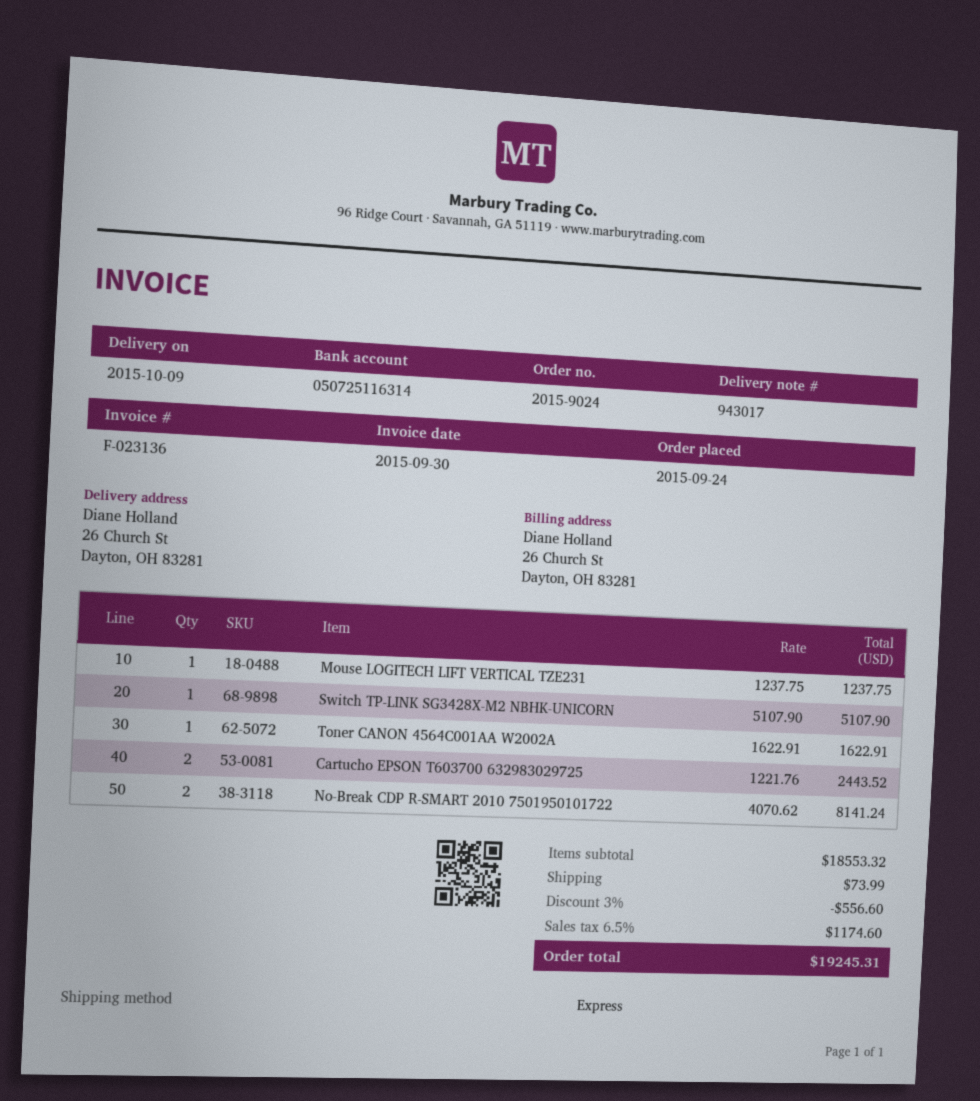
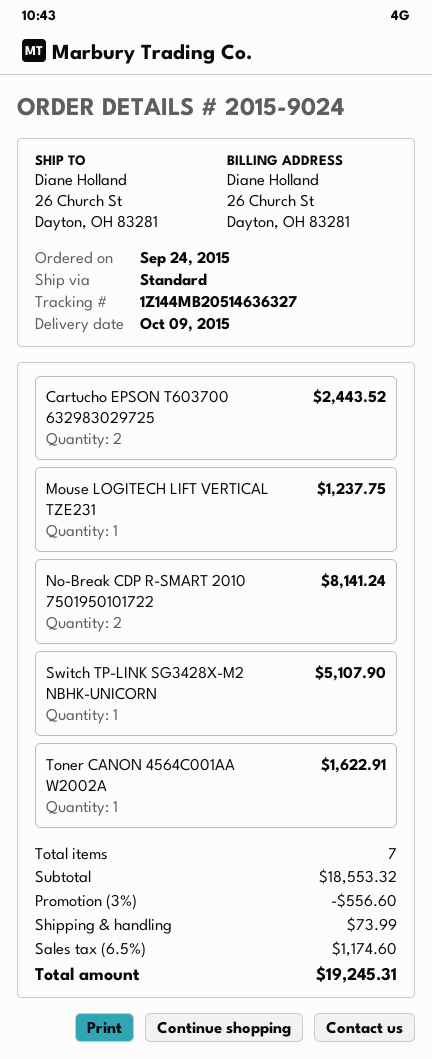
shipping method: express -> standard

